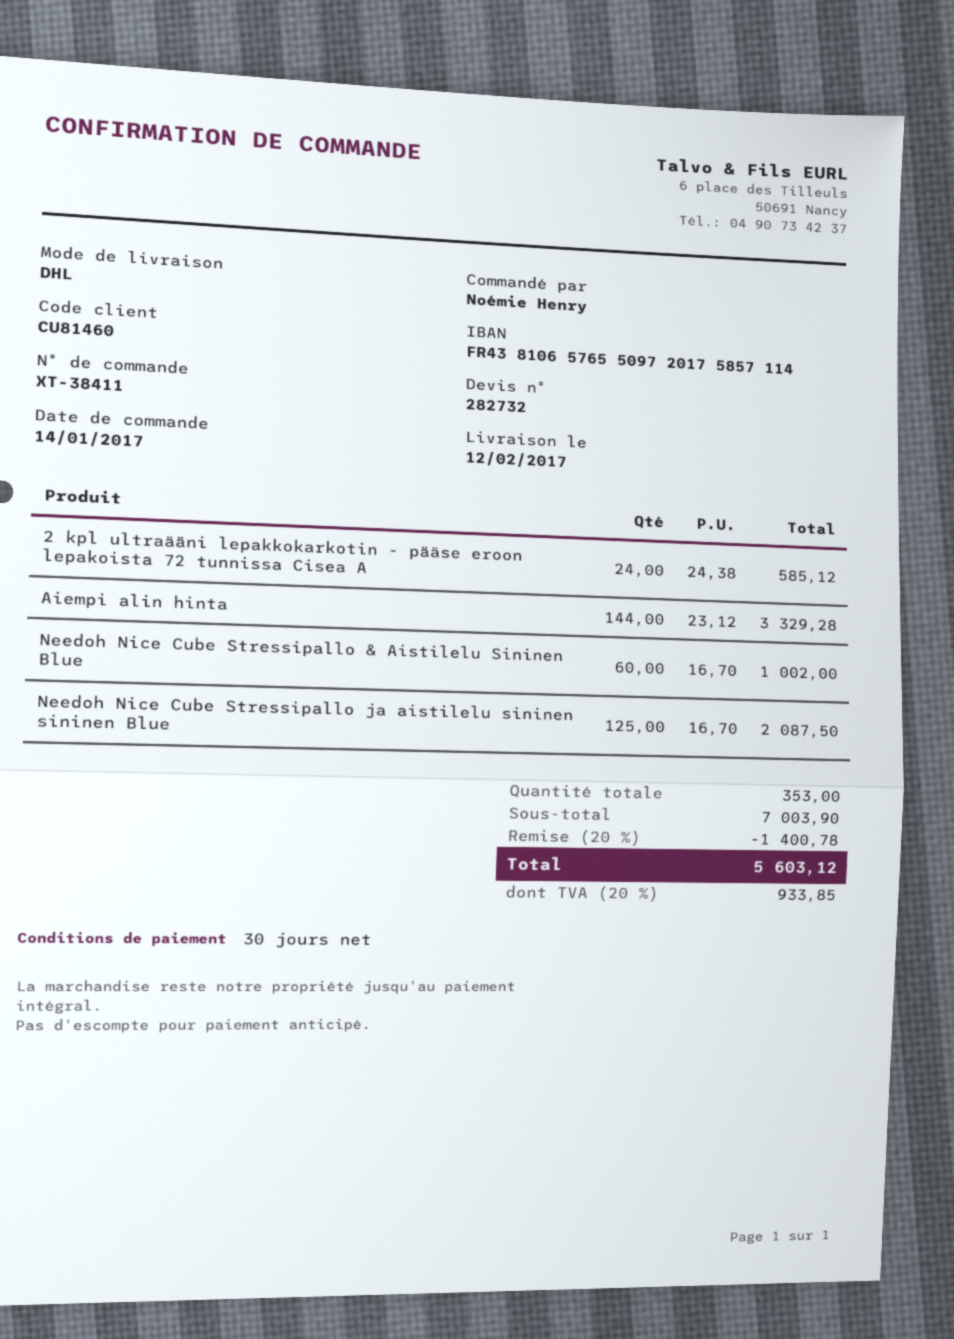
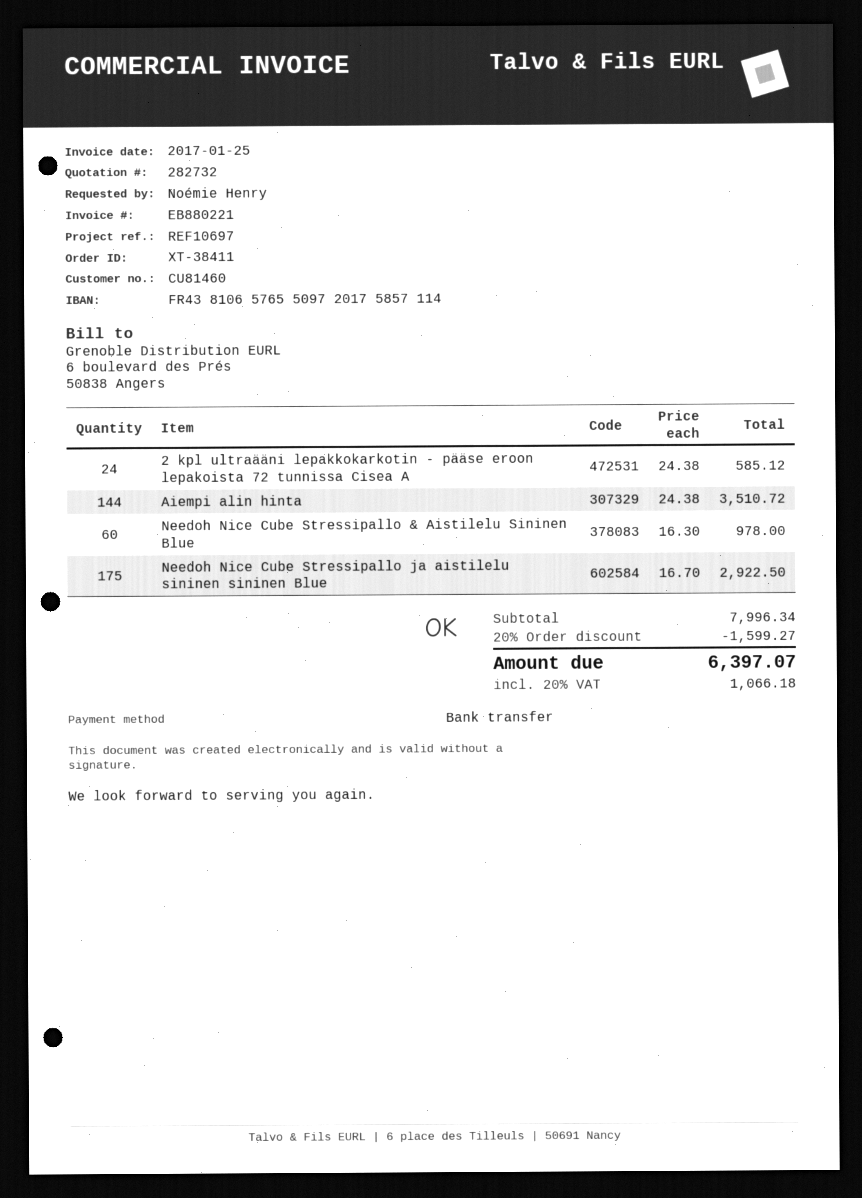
Aiempi alin hinta: 144 x 23.12 = 3329.28 -> 144 x 24.38 = 3510.72
Needoh Nice Cube Stressipallo & Aistilelu Sininen Blue: 60 x 16.70 = 1002.00 -> 60 x 16.30 = 978.00
Needoh Nice Cube Stressipallo ja aistilelu sininen sininen Blue: 125 x 16.70 = 2087.50 -> 175 x 16.70 = 2922.50
subtotal: 7003.90 -> 7996.34
discount: 20% = 1400.78 -> 20% = 1599.27
tax: 20% = 933.85 -> 20% = 1066.18
total: 5603.12 -> 6397.07

